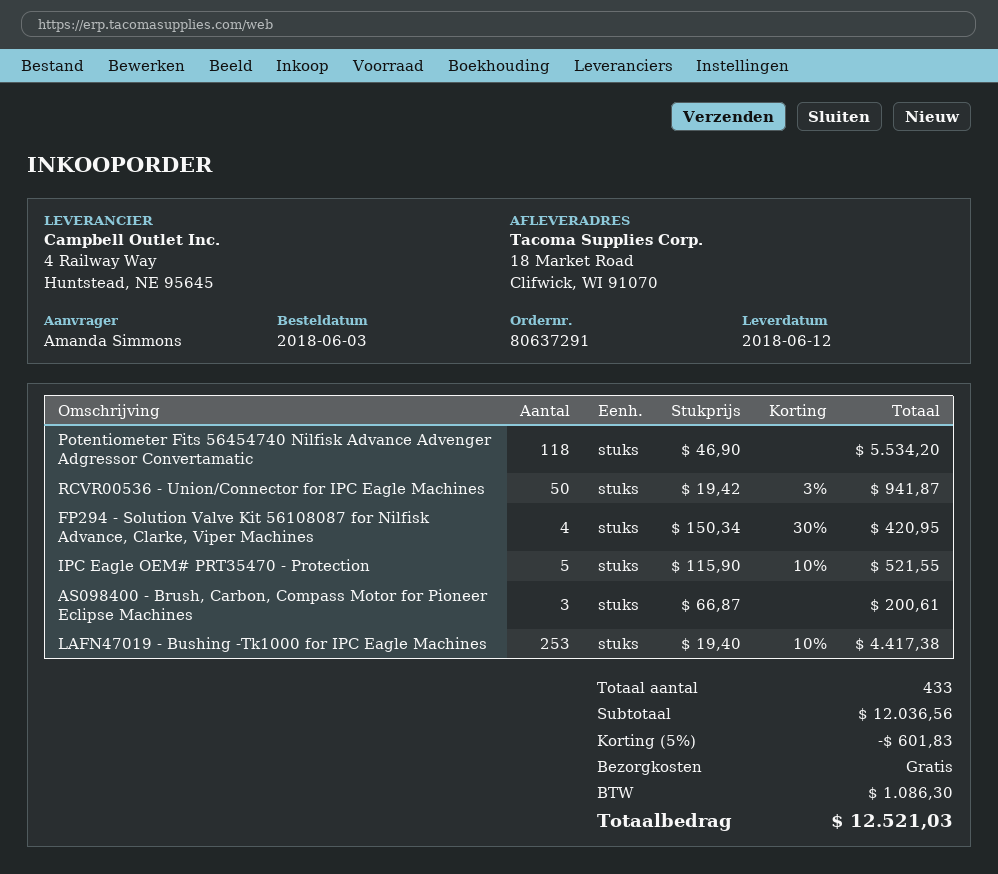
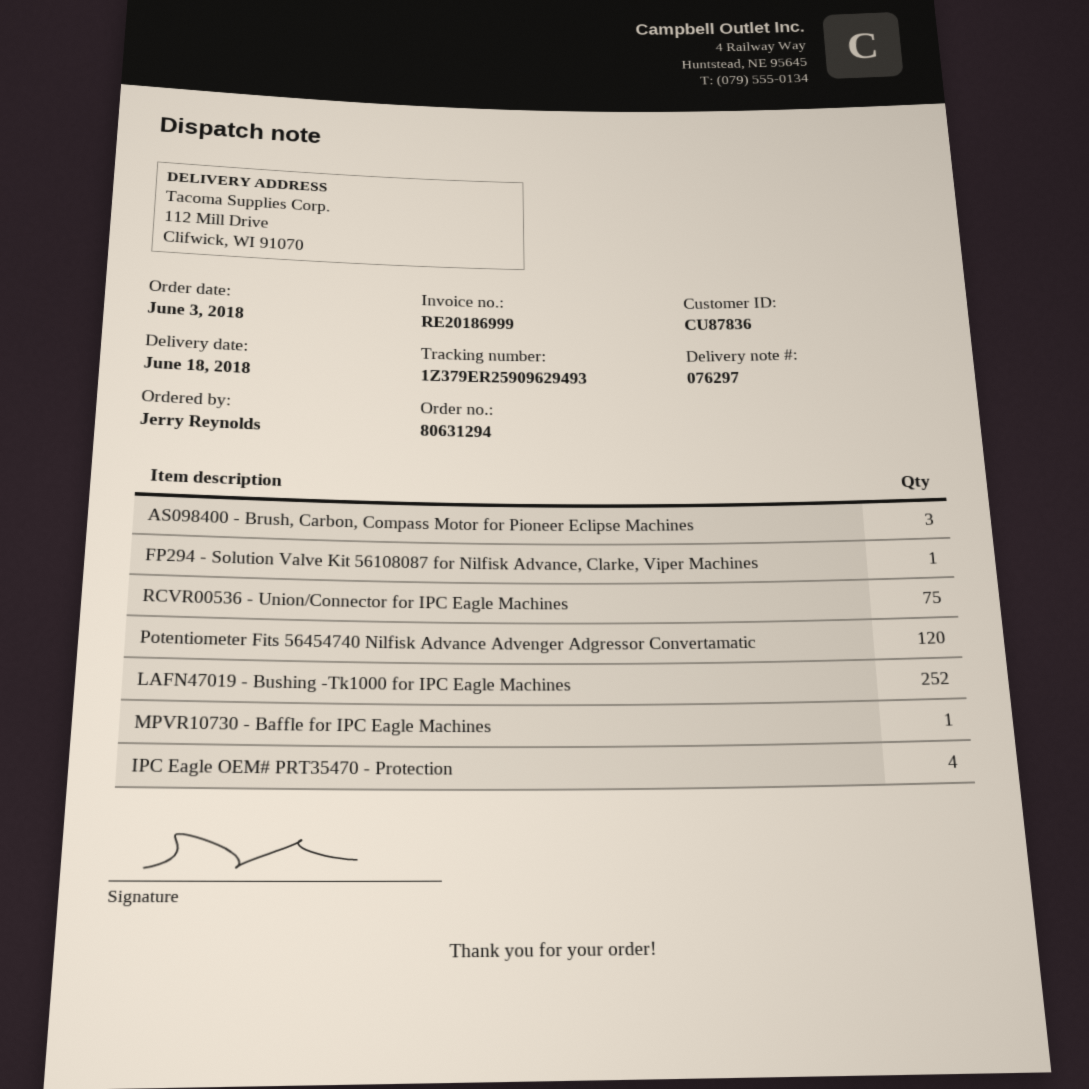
order number: 80637291 -> 80631294
delivery date: 2018-06-12 -> 2018-06-18
ordered by: Amanda Simmons -> Jerry Reynolds
ship to: 18 Market Road, Clifwick, WI 91070 -> 112 Mill Drive, Clifwick, WI 91070
Potentiometer Fits 56454740 Nilfisk Advance Advenger Adgressor Convertamatic: 118 -> 120
RCVR00536 - Union/Connector for IPC Eagle Machines: 50 -> 75
FP294 - Solution Valve Kit 56108087 for Nilfisk Advance, Clarke, Viper Machines: 4 -> 1
IPC Eagle OEM# PRT35470 - Protection: 5 -> 4
LAFN47019 - Bushing -Tk1000 for IPC Eagle Machines: 253 -> 252
MPVR10730 - Baffle for IPC Eagle Machines: none -> 1

